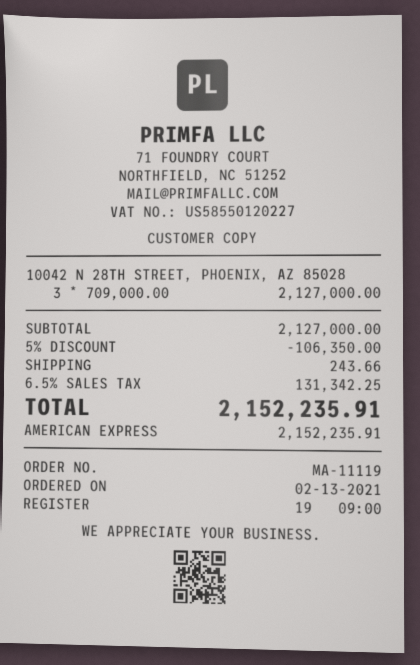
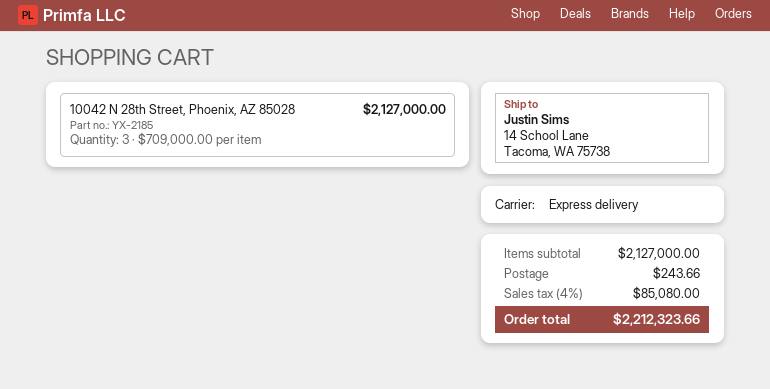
discount: 5% = 106350.00 -> none
tax: 6.5% = 131342.25 -> 4% = 85080.00
total: 2152235.91 -> 2212323.66

